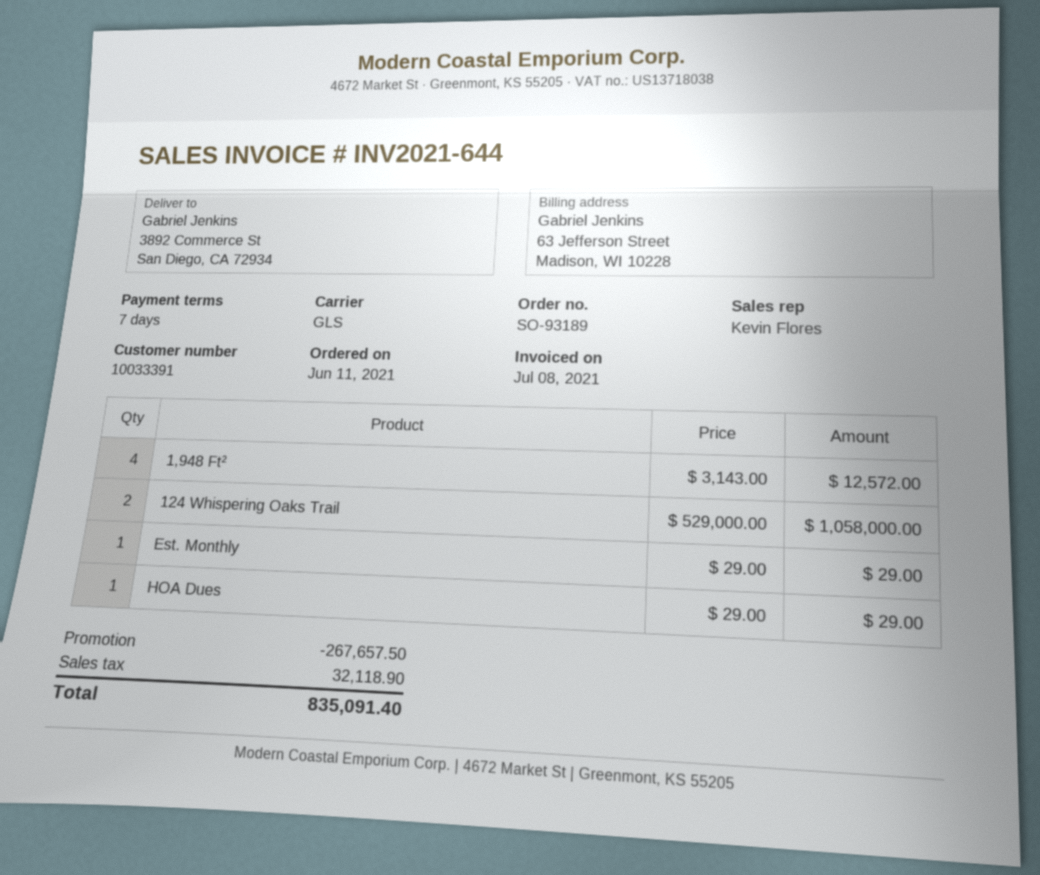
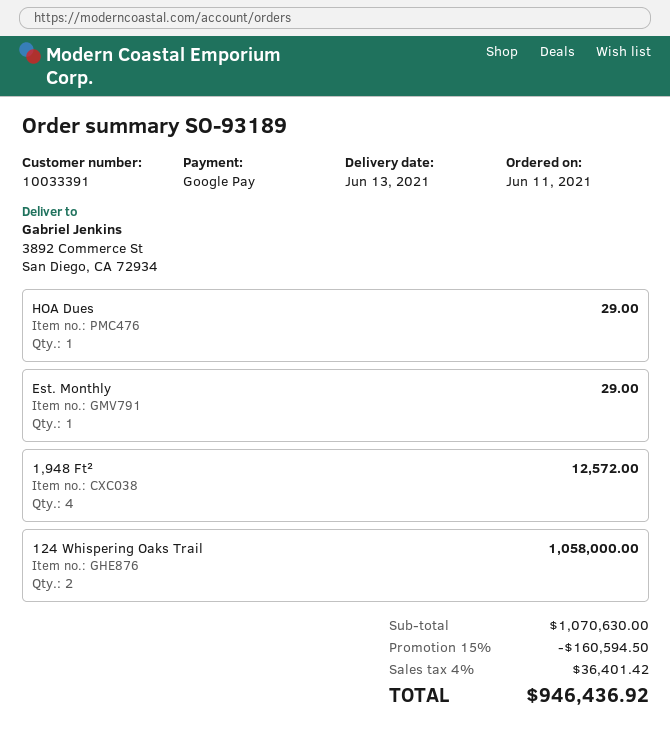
discount: 267657.50 -> 160594.50
tax: 32118.90 -> 36401.42
total: 835091.40 -> 946436.92

